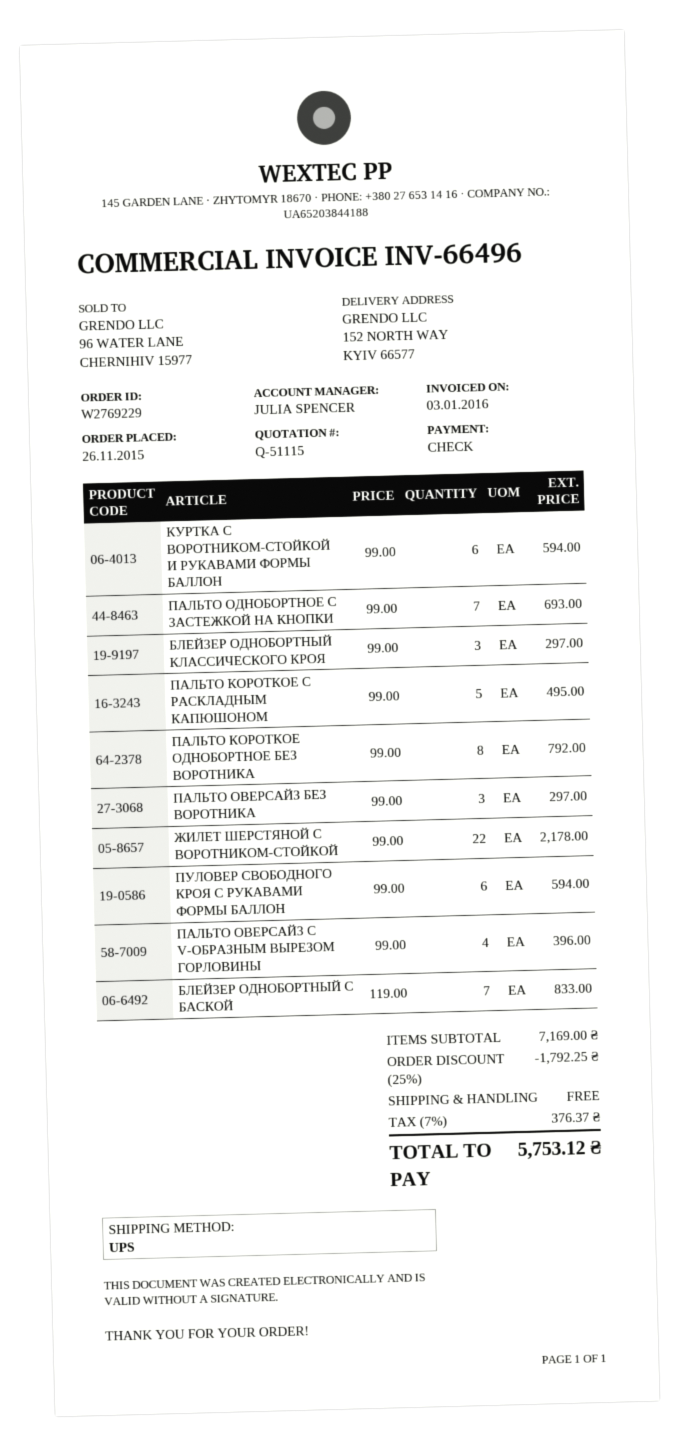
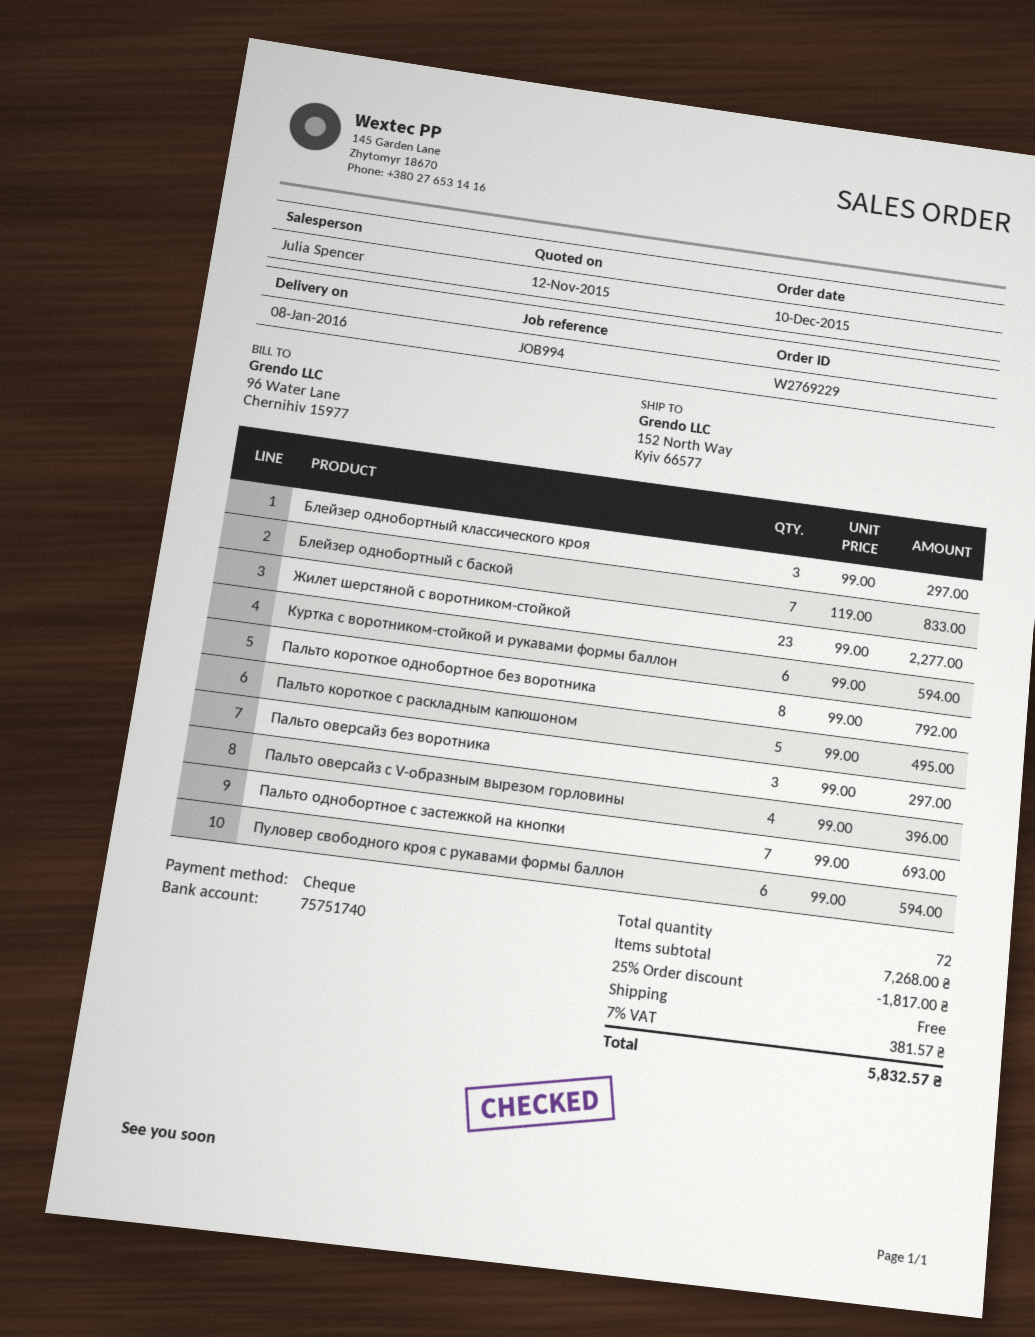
order date: 2015-11-26 -> 2015-12-10
ЖИЛЕТ ШЕРСТЯНОЙ С ВОРОТНИКОМ-СТОЙКОЙ: 22 x 99.00 = 2178.00 -> 23 x 99.00 = 2277.00
subtotal: 7169.00 -> 7268.00
discount: 25% = 1792.25 -> 25% = 1817.00
tax: 7% = 376.37 -> 7% = 381.57
total: 5753.12 -> 5832.57

